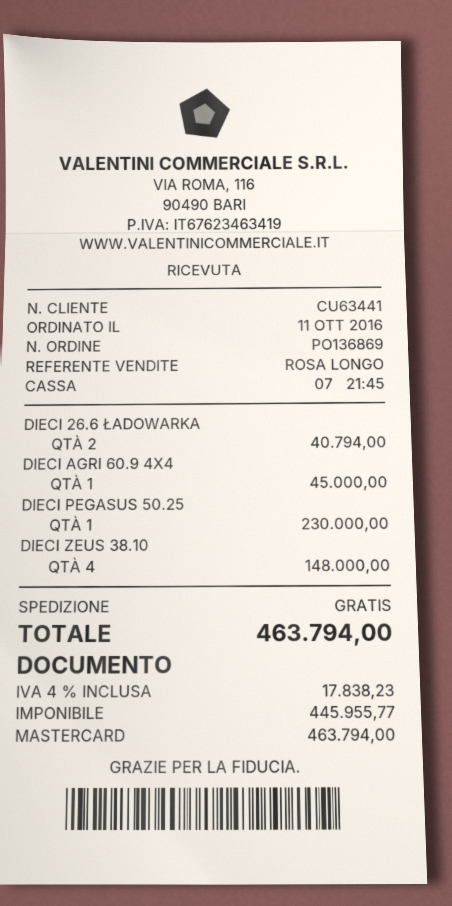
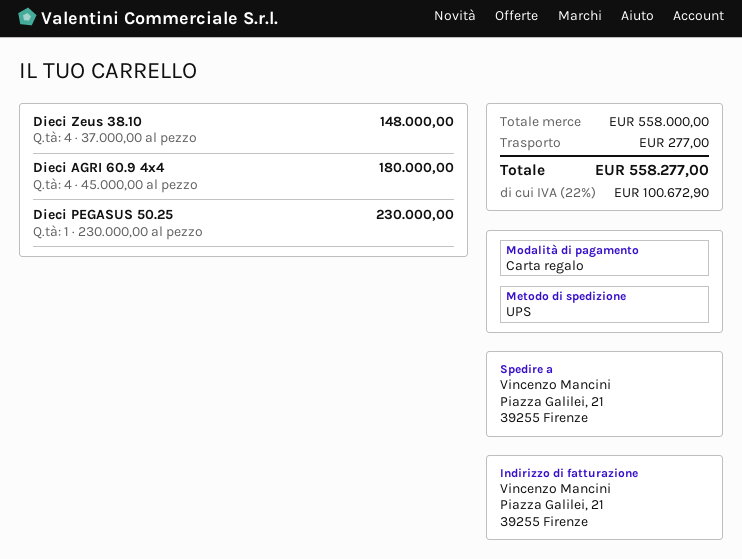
payment method: Mastercard -> gift card
DIECI 26.6 ŁADOWARKA: 2 for 40794.00 -> none
DIECI AGRI 60.9 4X4: 1 for 45000.00 -> 4 for 180000.00
shipping: 0.00 -> 277.00
tax: 4% = 17838.23 -> 22% = 100672.90
total: 463794.00 -> 558277.00

